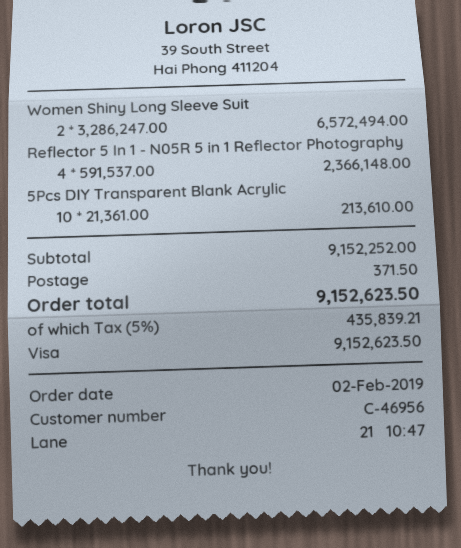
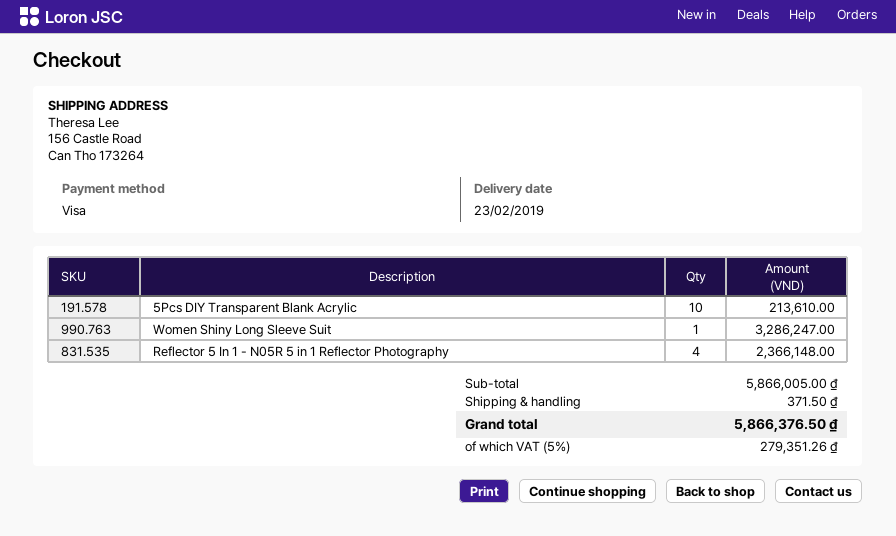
Women Shiny Long Sleeve Suit: 2 for 6572494.00 -> 1 for 3286247.00
subtotal: 9152252.00 -> 5866005.00
tax: 5% = 435839.21 -> 5% = 279351.26
total: 9152623.50 -> 5866376.50

